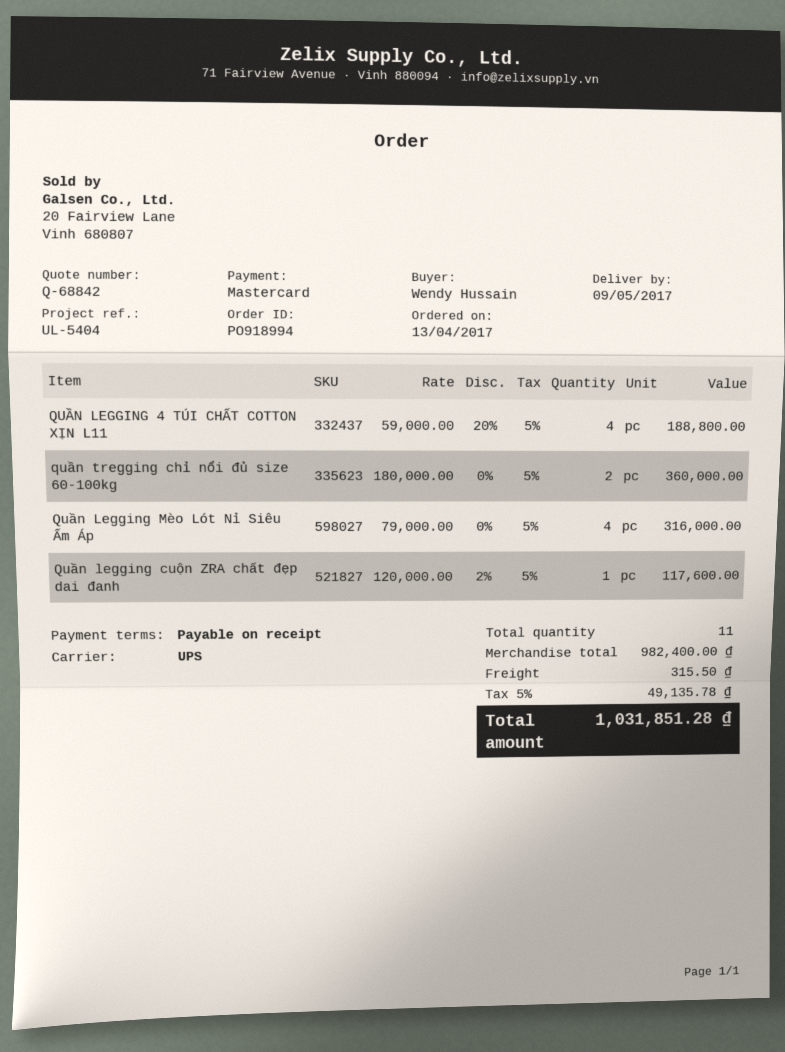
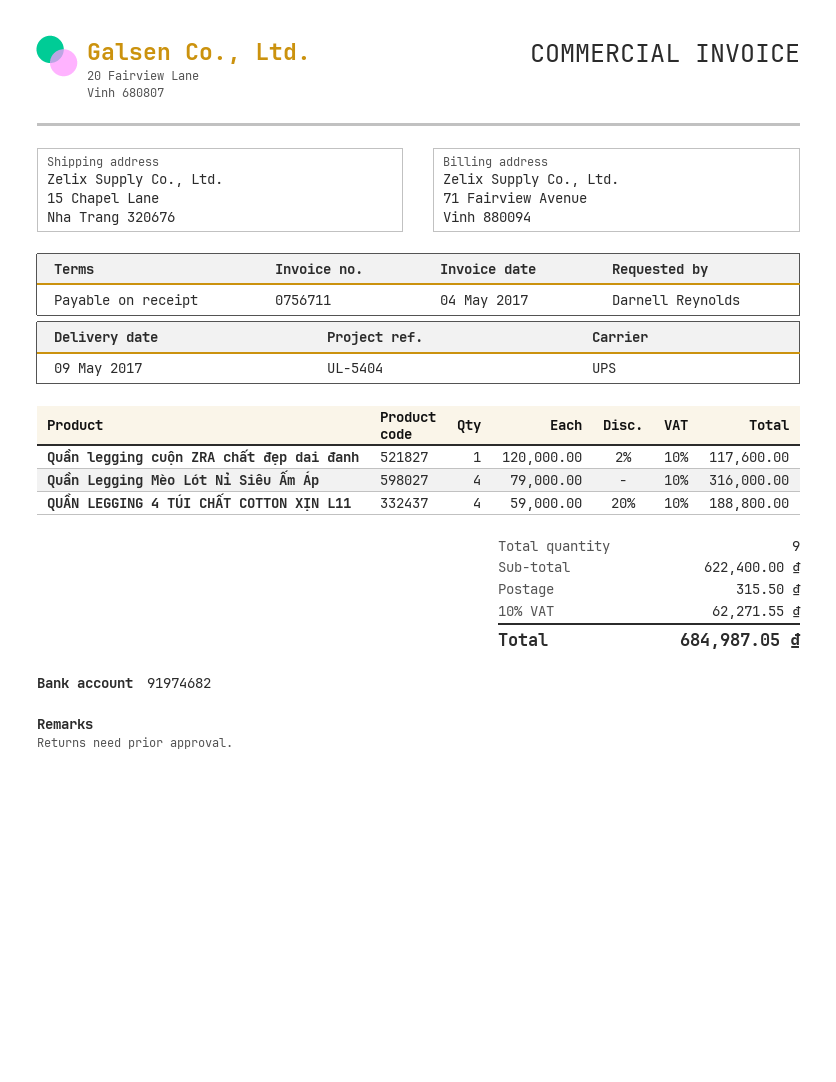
ordered by: Wendy Hussain -> Darnell Reynolds
quần tregging chỉ nổi đủ size 60-100kg: 2 x 180000.00 = 360000.00 -> none
total quantity: 11 -> 9
subtotal: 982400.00 -> 622400.00
tax: 5% = 49135.78 -> 10% = 62271.55
total: 1031851.28 -> 684987.05

